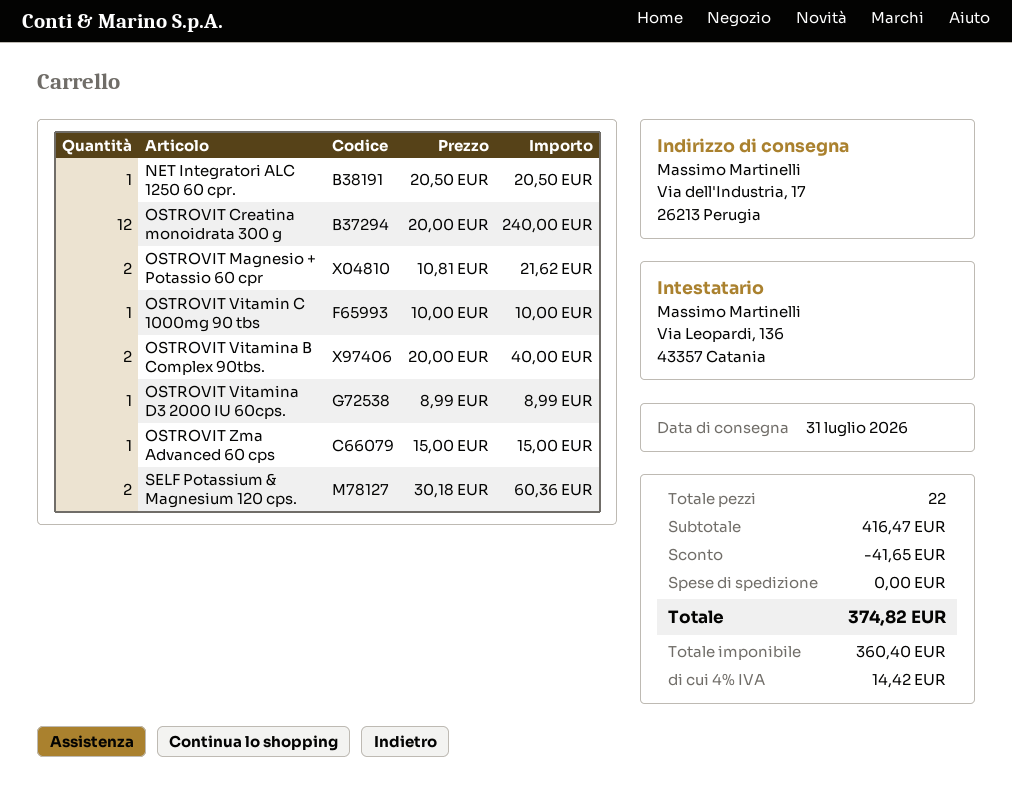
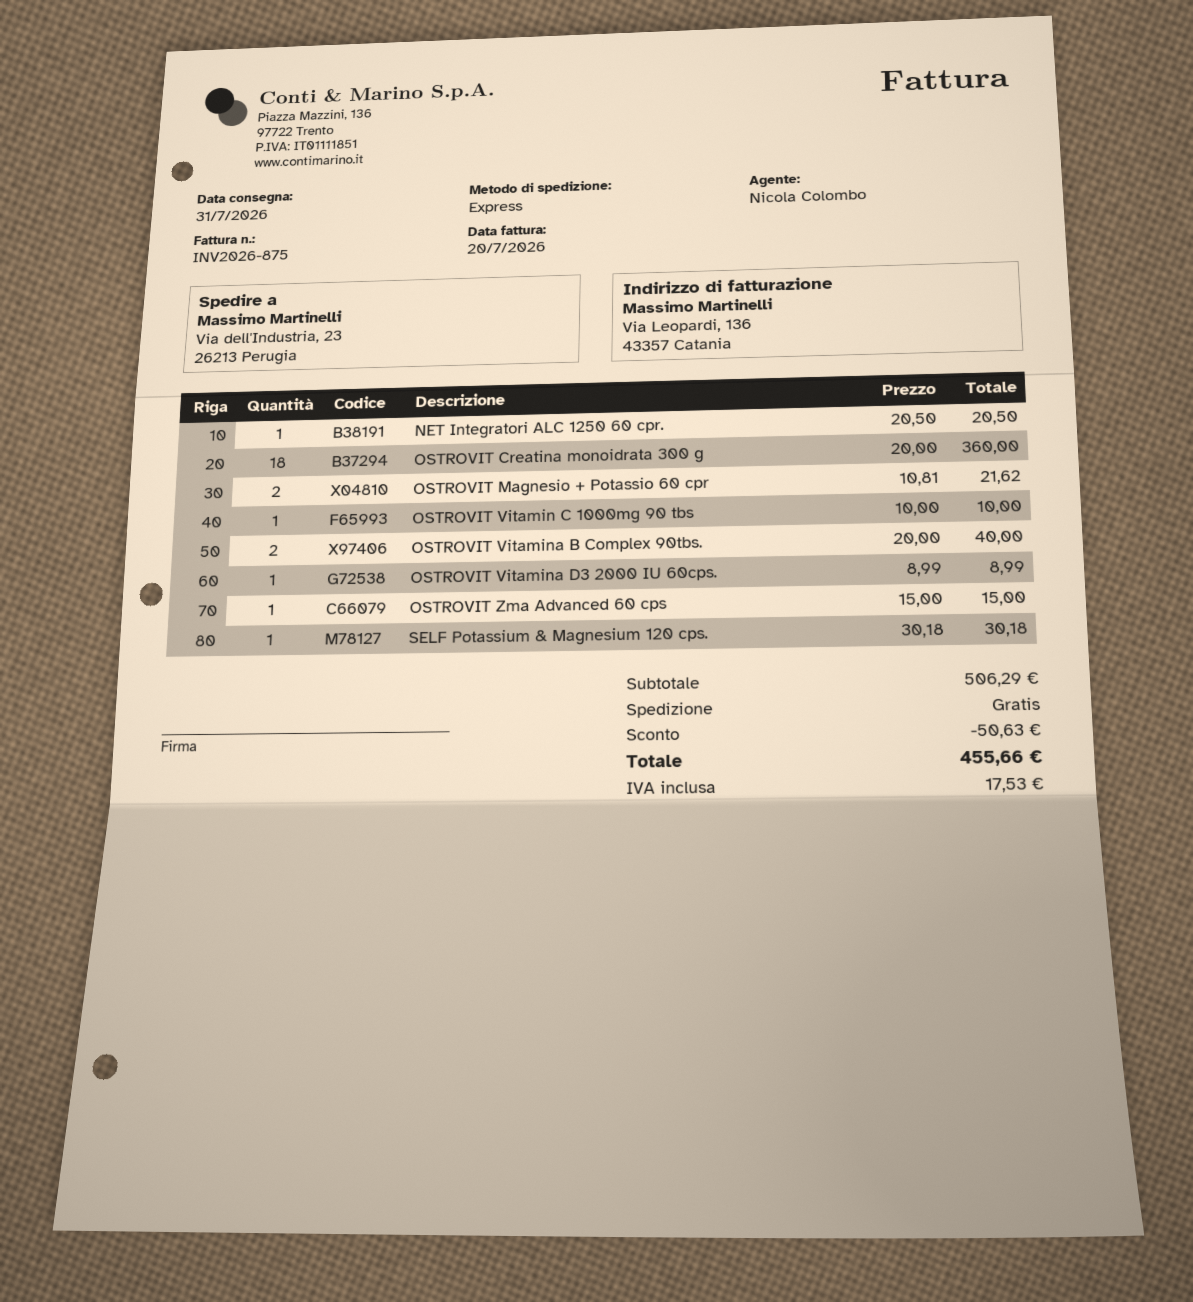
ship to: Via dell'Industria, 17, 26213 Perugia -> Via dell'Industria, 23, 26213 Perugia
OSTROVIT Creatina monoidrata 300 g: 12 x 20.00 = 240.00 -> 18 x 20.00 = 360.00
SELF Potassium & Magnesium 120 cps.: 2 x 30.18 = 60.36 -> 1 x 30.18 = 30.18
subtotal: 416.47 -> 506.29
discount: 41.65 -> 50.63
tax: 14.42 -> 17.53
total: 374.82 -> 455.66

